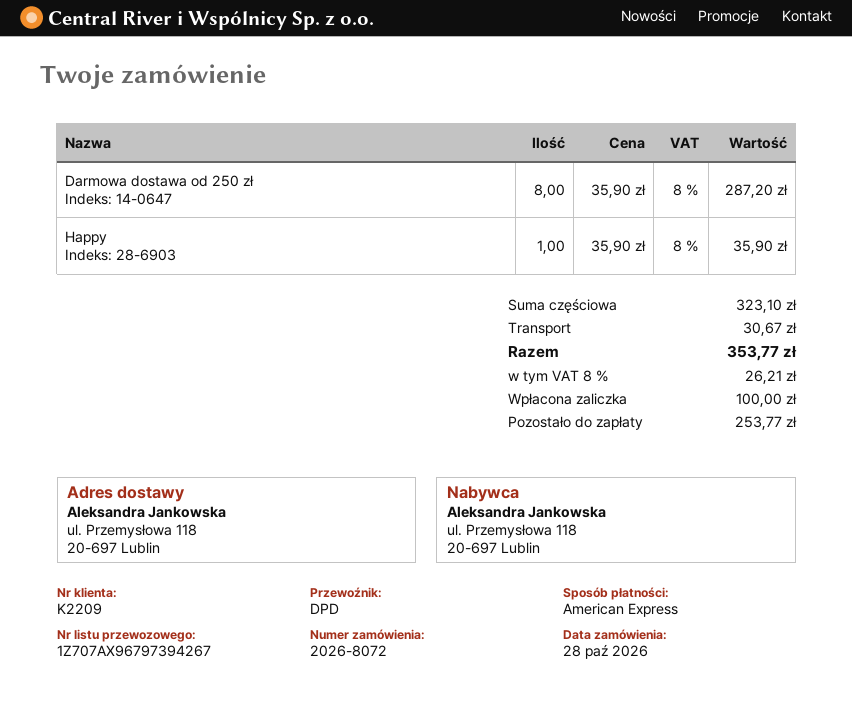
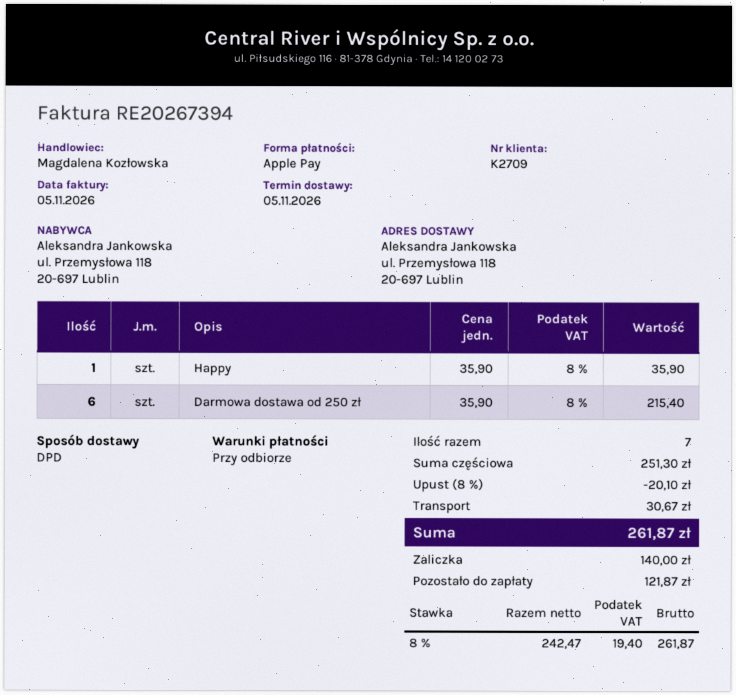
customer number: K2209 -> K2709
payment method: American Express -> Apple Pay
Darmowa dostawa od 250 zł: 8 x 35.90 = 287.20 -> 6 x 35.90 = 215.40
subtotal: 323.10 -> 251.30
discount: none -> 8% = 20.10
tax: 8% = 26.21 -> 8% = 19.40
total: 353.77 -> 261.87
deposit: 100.00 -> 140.00
balance: 253.77 -> 121.87

